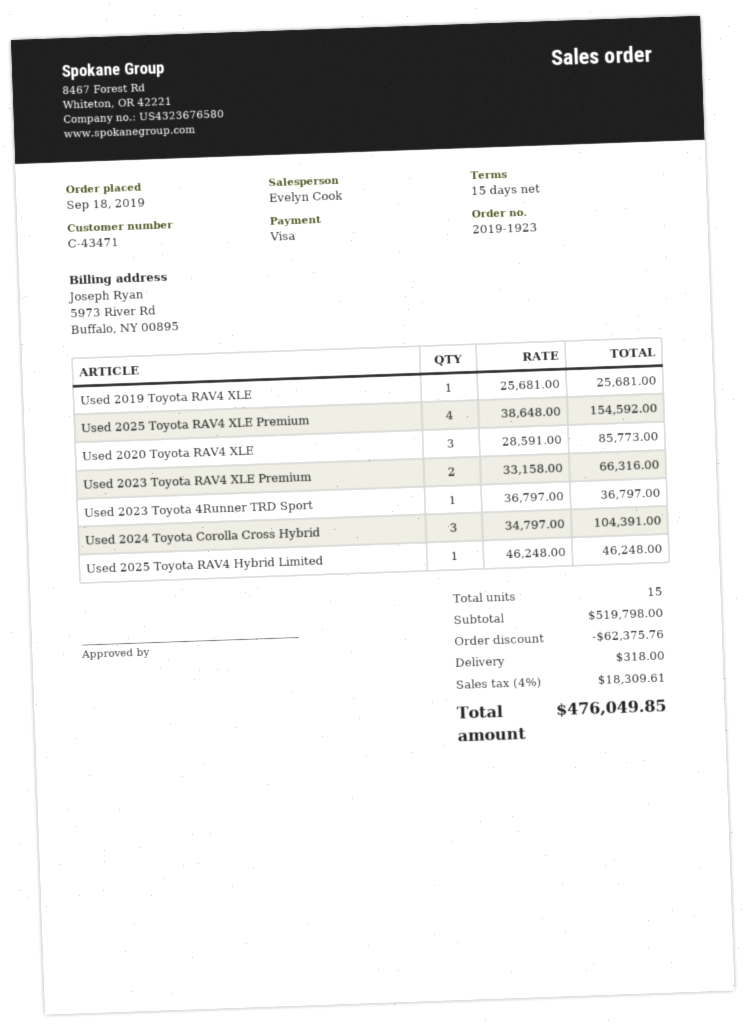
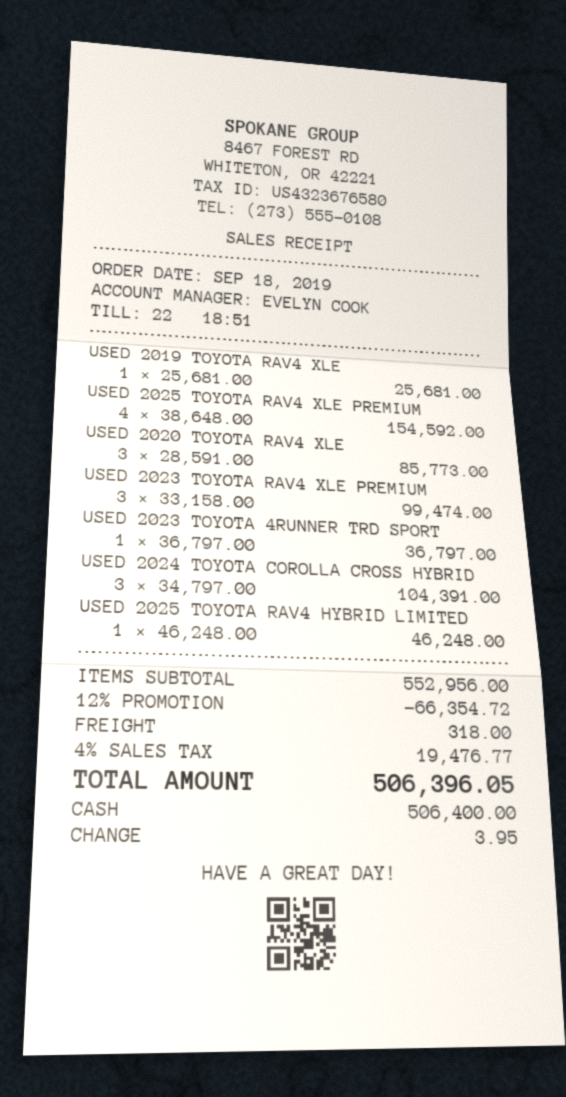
payment method: Visa -> cash
Used 2023 Toyota RAV4 XLE Premium: 2 x 33158.00 = 66316.00 -> 3 x 33158.00 = 99474.00
subtotal: 519798.00 -> 552956.00
discount: 62375.76 -> 66354.72
tax: 4% = 18309.61 -> 4% = 19476.77
total: 476049.85 -> 506396.05

